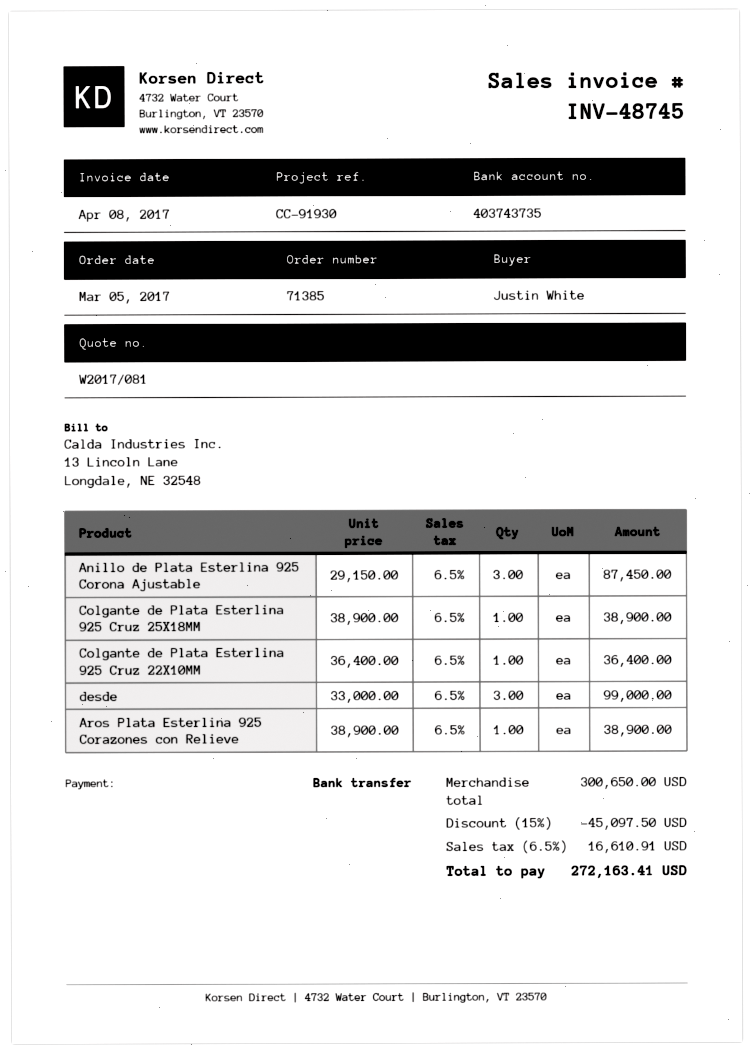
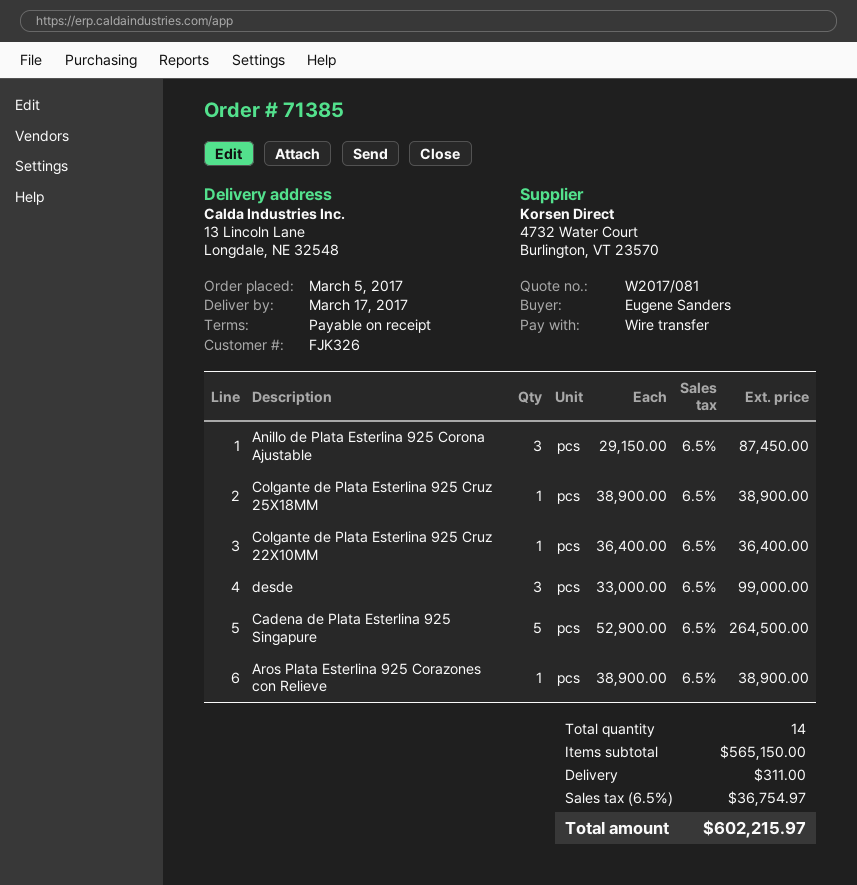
ordered by: Justin White -> Eugene Sanders
Cadena de Plata Esterlina 925 Singapure: none -> 5 x 52900.00 = 264500.00
subtotal: 300650.00 -> 565150.00
discount: 15% = 45097.50 -> none
shipping: none -> 311.00
tax: 6.5% = 16610.91 -> 6.5% = 36754.97
total: 272163.41 -> 602215.97

